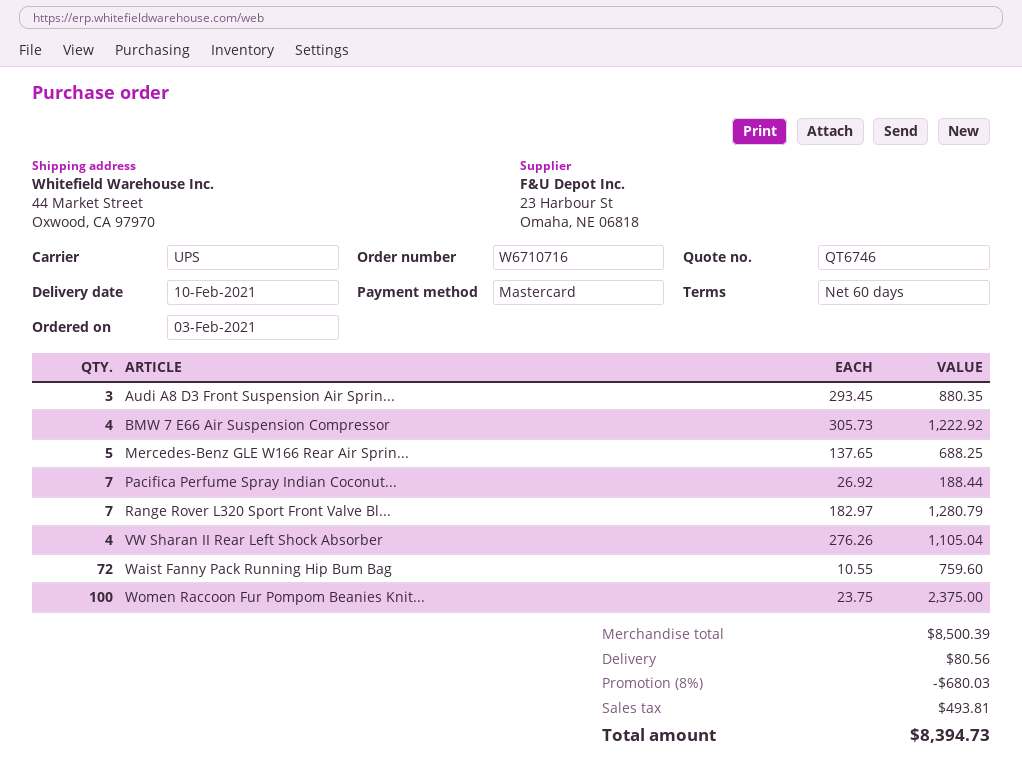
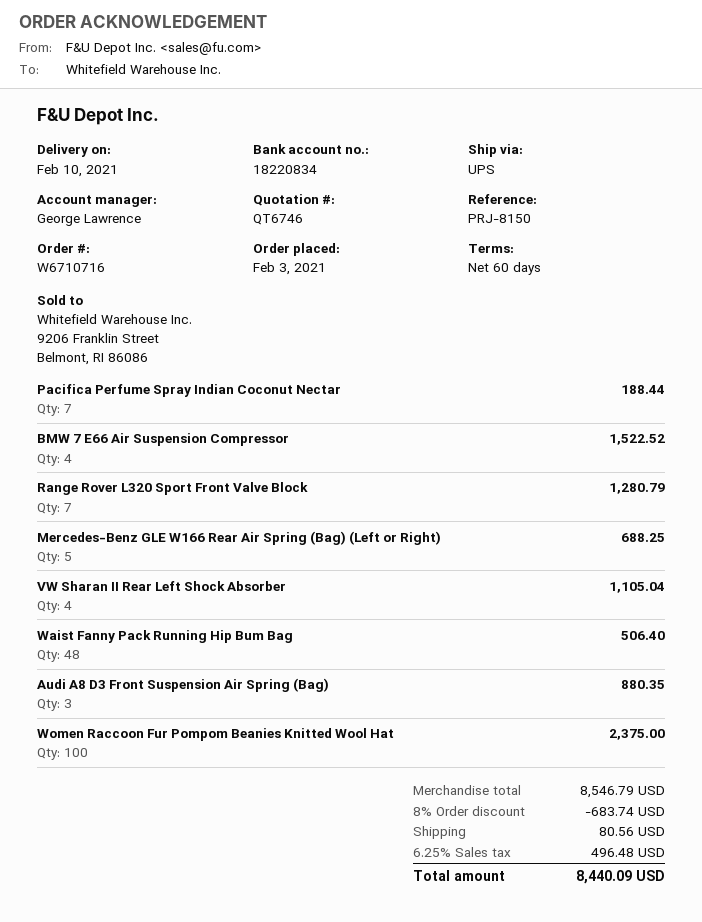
BMW 7 E66 Air Suspension Compressor: 4 for 1222.92 -> 4 for 1522.52
Waist Fanny Pack Running Hip Bum Bag: 72 for 759.60 -> 48 for 506.40
subtotal: 8500.39 -> 8546.79
discount: 8% = 680.03 -> 8% = 683.74
tax: 493.81 -> 496.48
total: 8394.73 -> 8440.09

